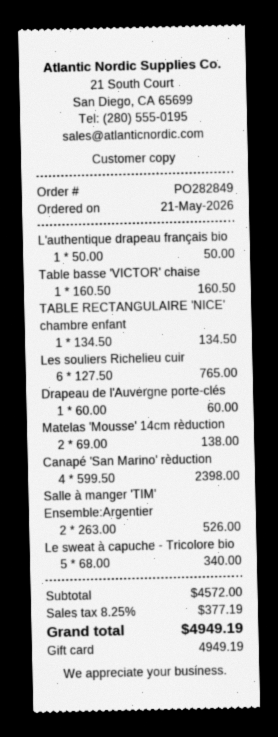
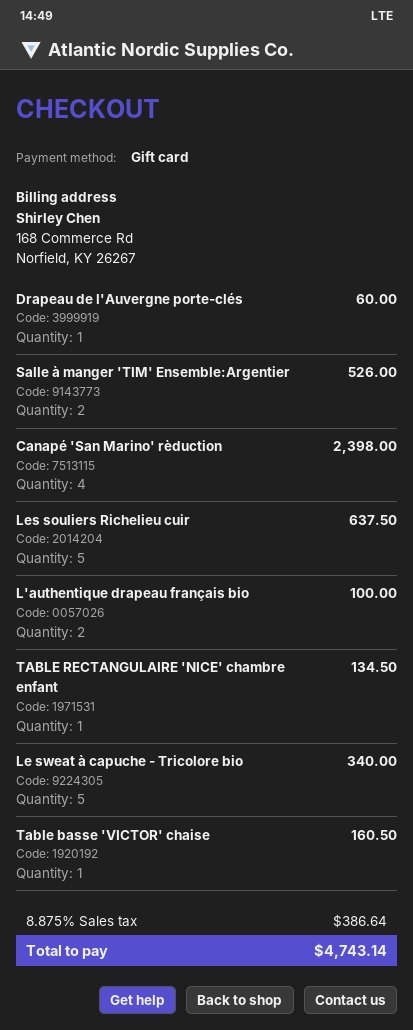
L'authentique drapeau français bio: 1 for 50.00 -> 2 for 100.00
Les souliers Richelieu cuir: 6 for 765.00 -> 5 for 637.50
Matelas 'Mousse' 14cm rèduction: 2 for 138.00 -> none
tax: 8.25% = 377.19 -> 8.875% = 386.64
total: 4949.19 -> 4743.14

